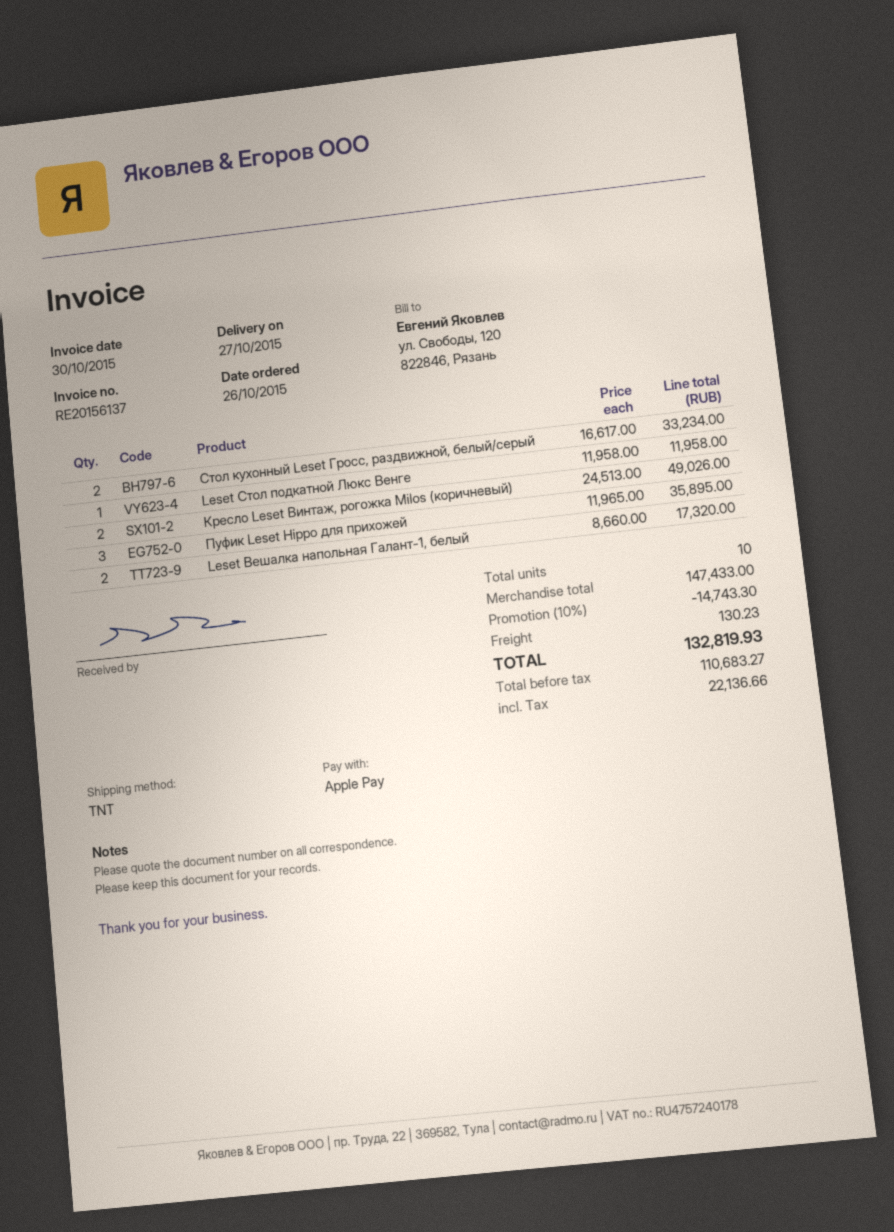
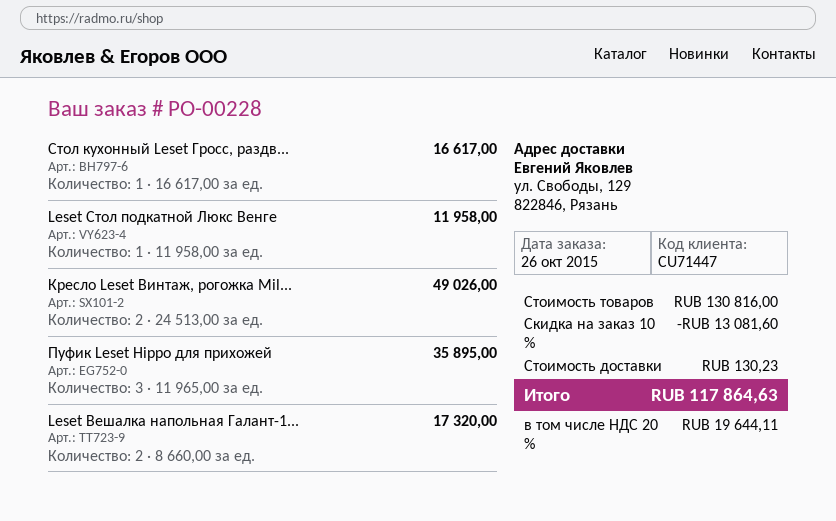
Стол кухонный Leset Гросс, раздвижной, белый/серый: 2 x 16617.00 = 33234.00 -> 1 x 16617.00 = 16617.00
subtotal: 147433.00 -> 130816.00
discount: 10% = 14743.30 -> 10% = 13081.60
tax: 22136.66 -> 19644.11
total: 132819.93 -> 117864.63

